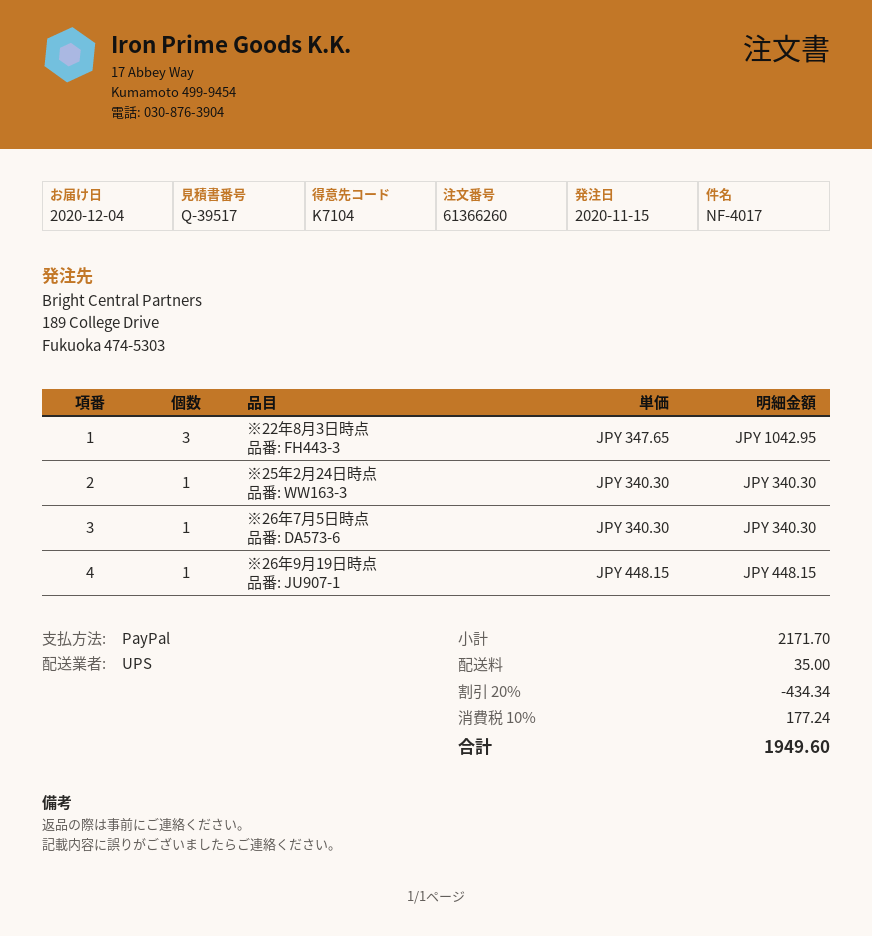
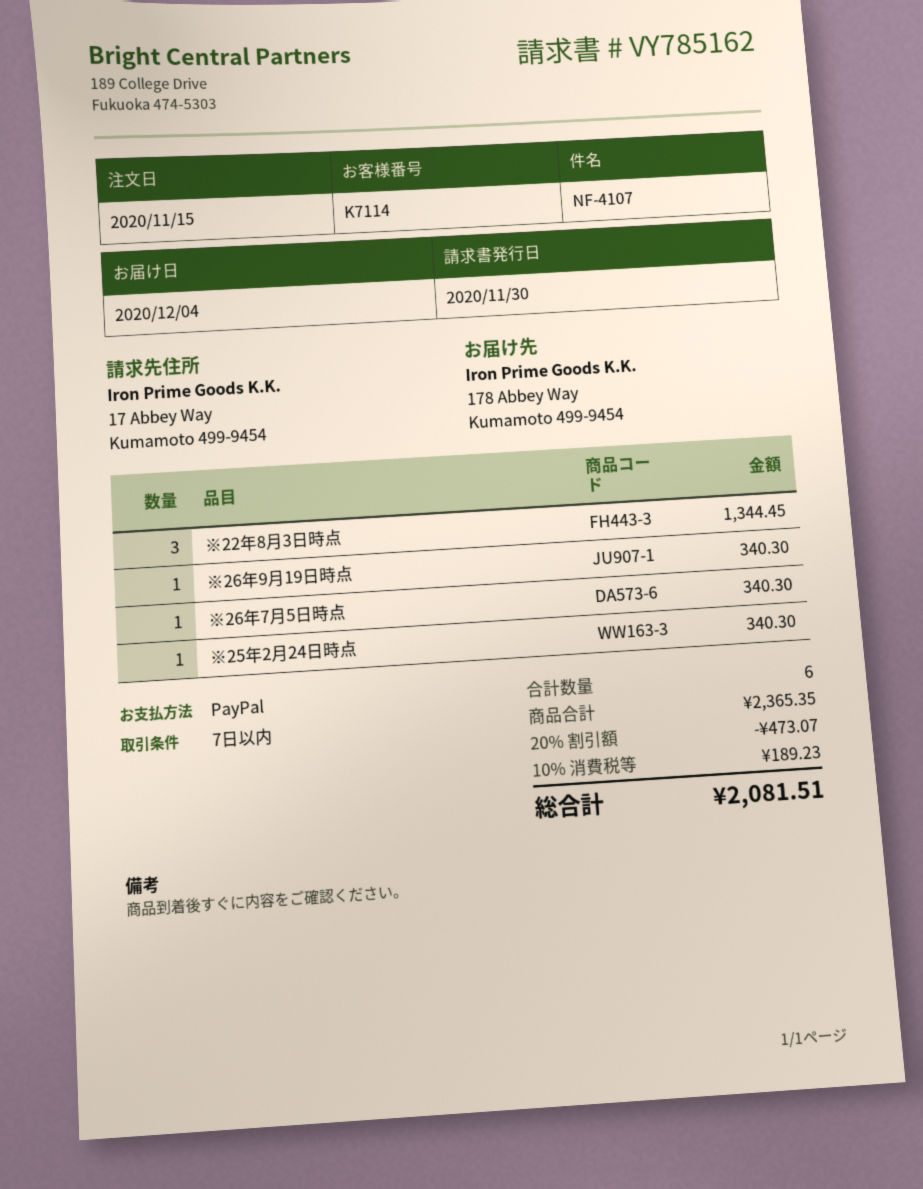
customer number: K7104 -> K7114
reference: NF-4017 -> NF-4107
※22年8月3日時点: 3 for 1042.95 -> 3 for 1344.45
※26年9月19日時点: 1 for 448.15 -> 1 for 340.30
subtotal: 2171.70 -> 2365.35
discount: 20% = 434.34 -> 20% = 473.07
shipping: 35.00 -> none
tax: 10% = 177.24 -> 10% = 189.23
total: 1949.60 -> 2081.51

